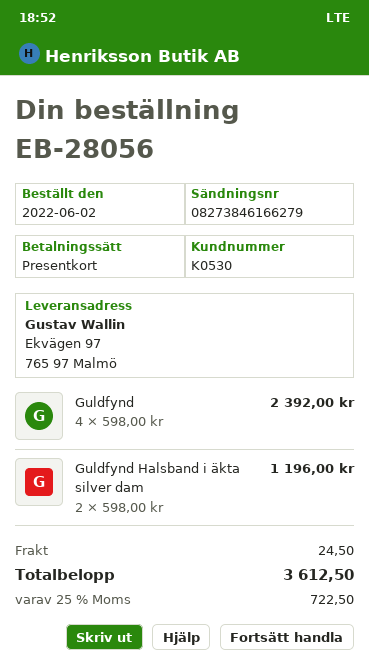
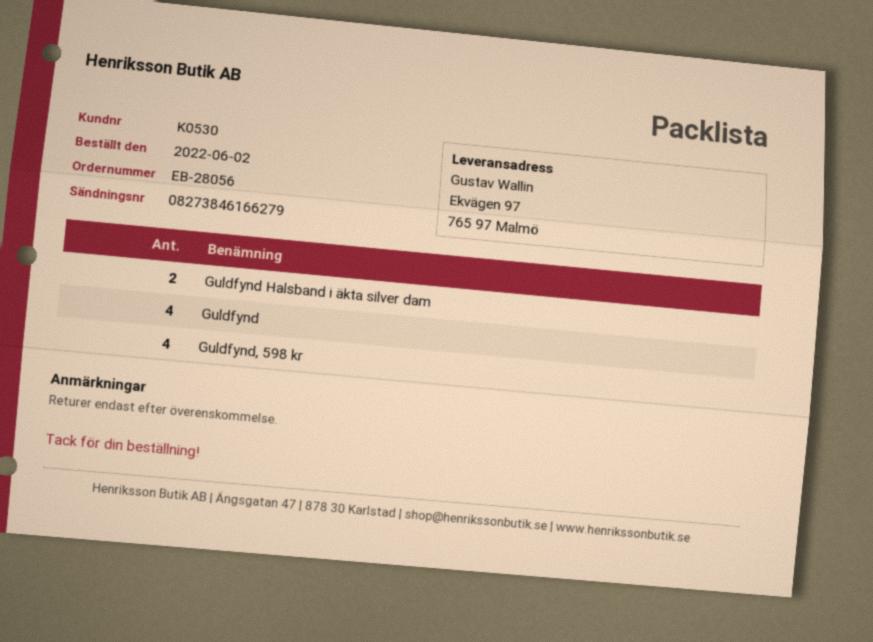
Guldfynd, 598 kr: none -> 4

